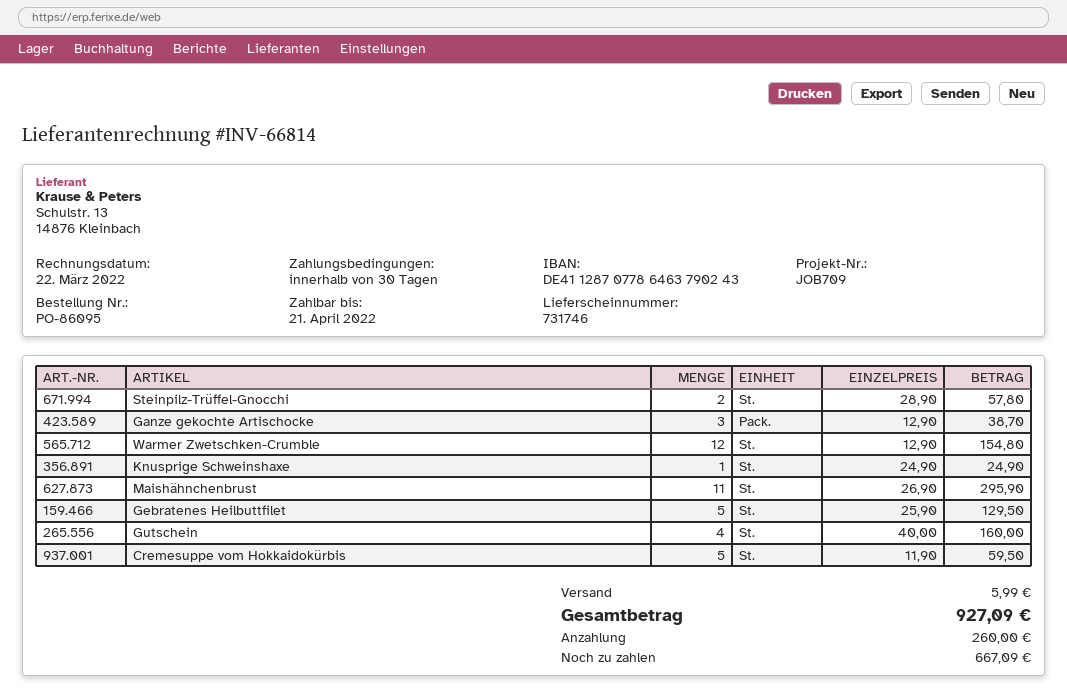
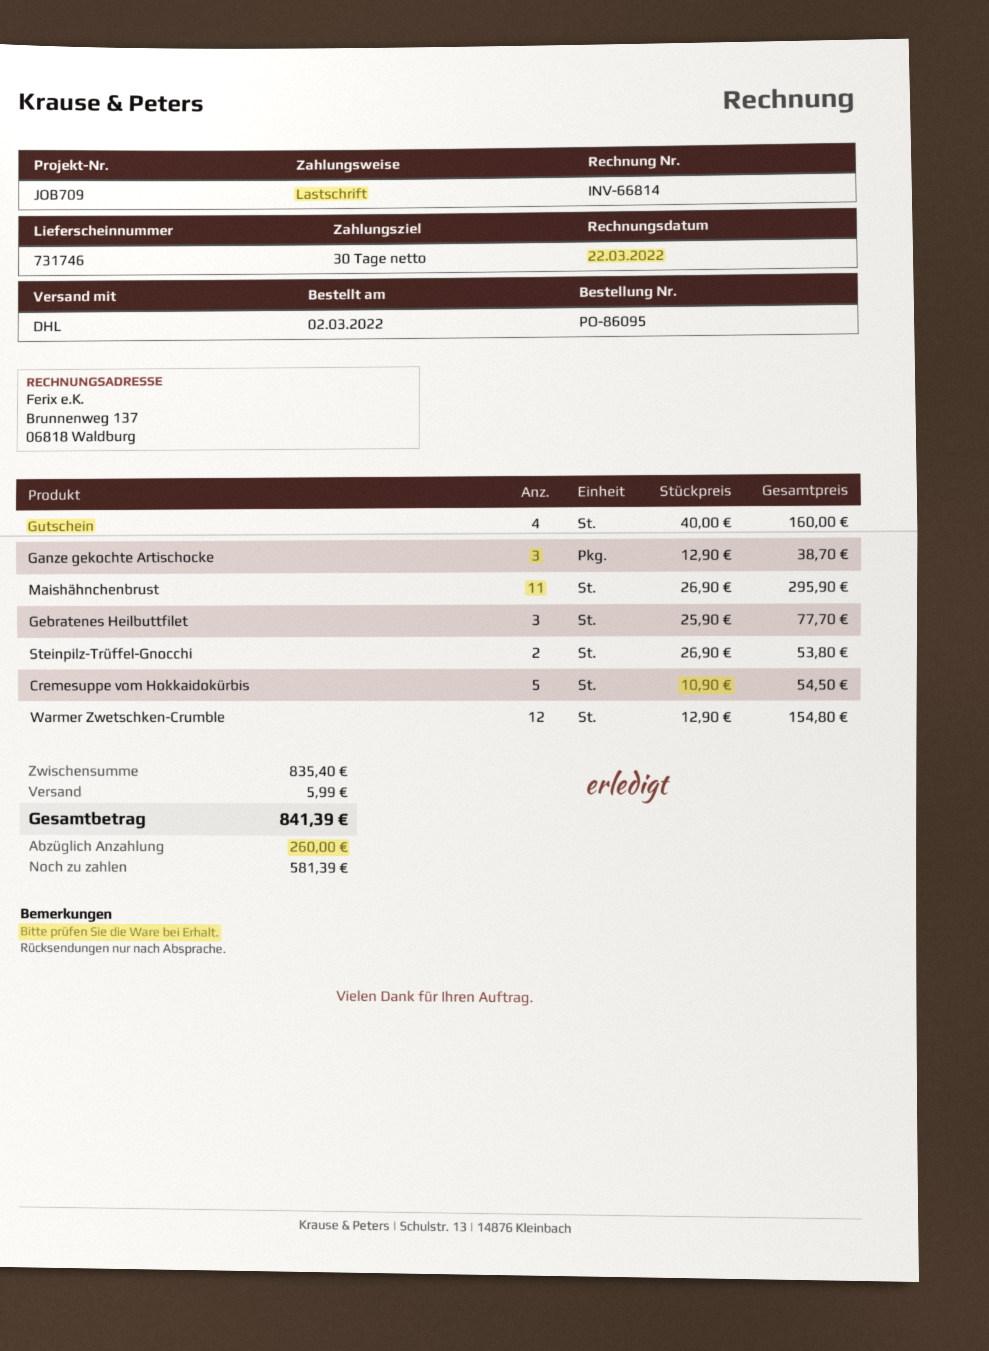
Steinpilz-Trüffel-Gnocchi: 2 x 28.90 = 57.80 -> 2 x 26.90 = 53.80
Knusprige Schweinshaxe: 1 x 24.90 = 24.90 -> none
Gebratenes Heilbuttfilet: 5 x 25.90 = 129.50 -> 3 x 25.90 = 77.70
Cremesuppe vom Hokkaidokürbis: 5 x 11.90 = 59.50 -> 5 x 10.90 = 54.50
total: 927.09 -> 841.39
balance: 667.09 -> 581.39

